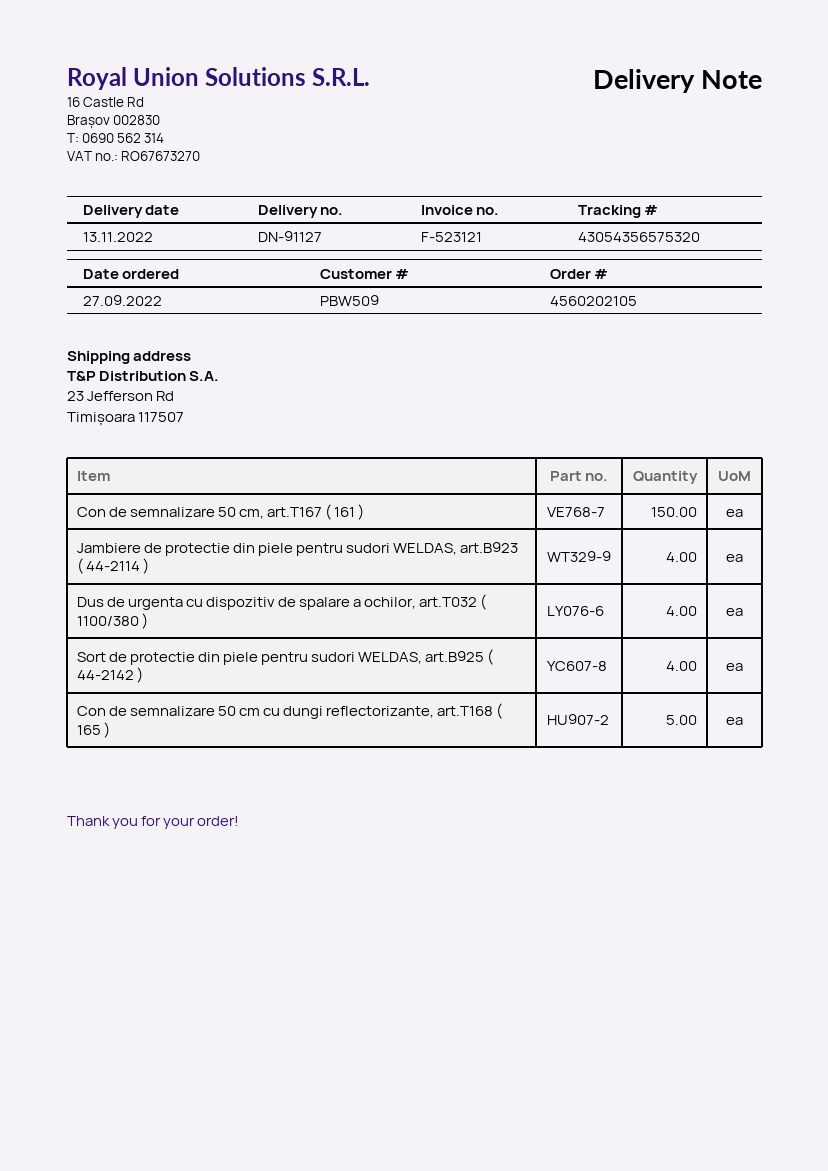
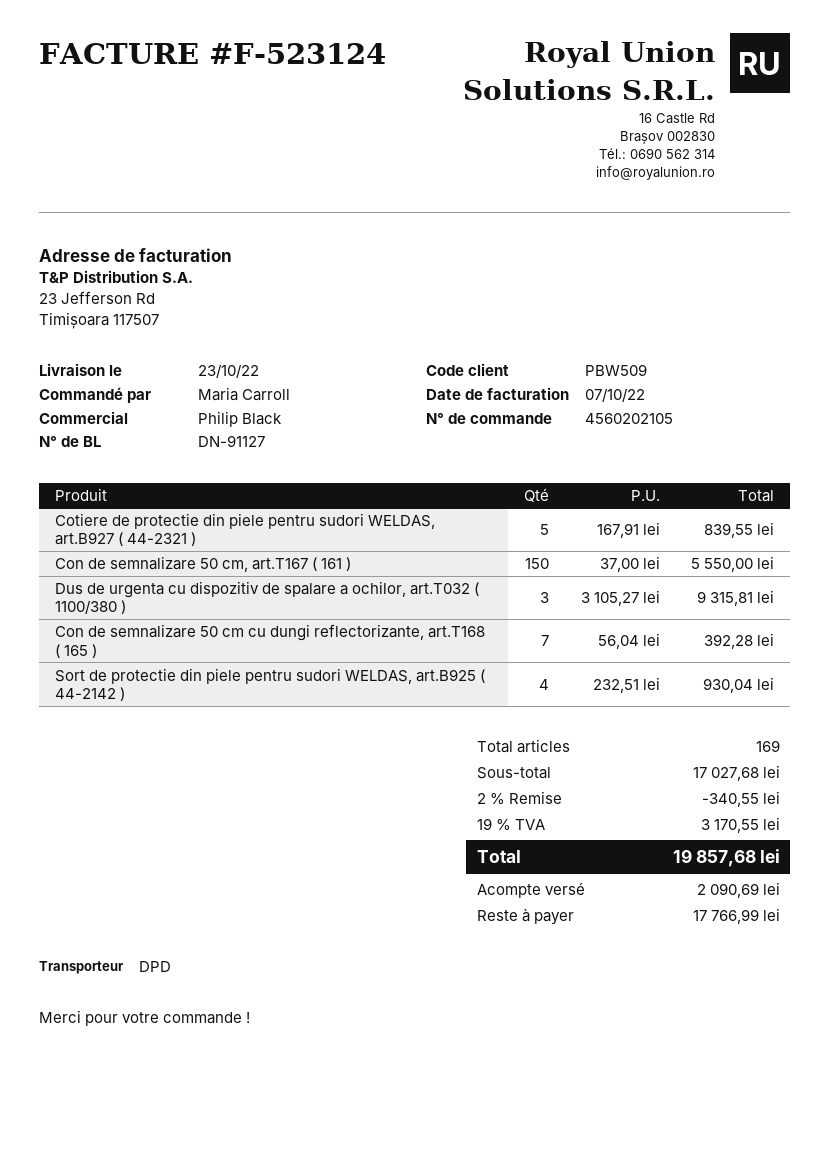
delivery date: 2022-11-13 -> 2022-10-23
invoice number: F-523121 -> F-523124
Jambiere de protectie din piele pentru sudori WELDAS, art.B923 ( 44-2114 ): 4 -> none
Dus de urgenta cu dispozitiv de spalare a ochilor, art.T032 ( 1100/380 ): 4 -> 3
Con de semnalizare 50 cm cu dungi reflectorizante, art.T168 ( 165 ): 5 -> 7
Cotiere de protectie din piele pentru sudori WELDAS, art.B927 ( 44-2321 ): none -> 5

